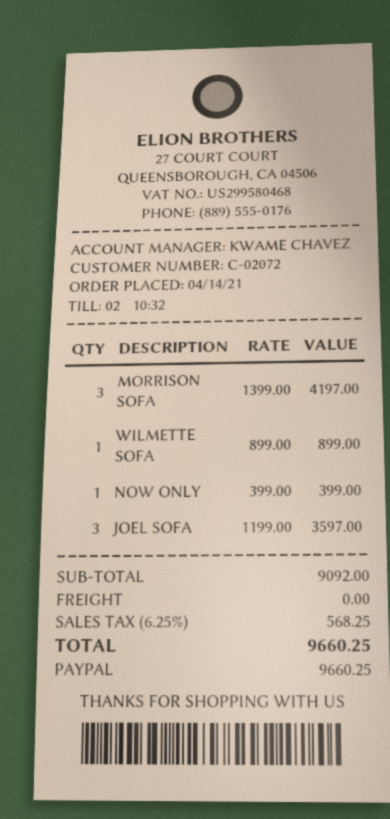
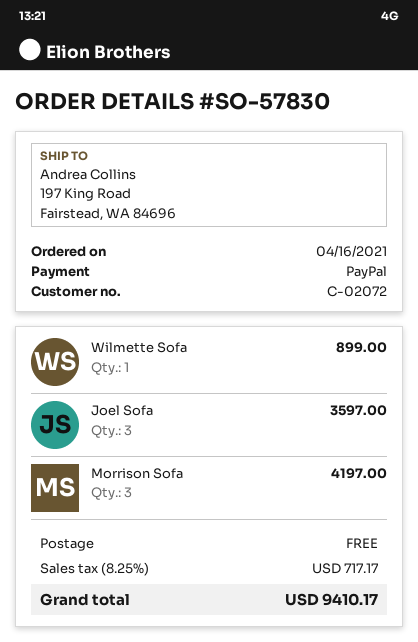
order date: 2021-04-14 -> 2021-04-16
NOW ONLY: 1 for 399.00 -> none
tax: 6.25% = 568.25 -> 8.25% = 717.17
total: 9660.25 -> 9410.17

